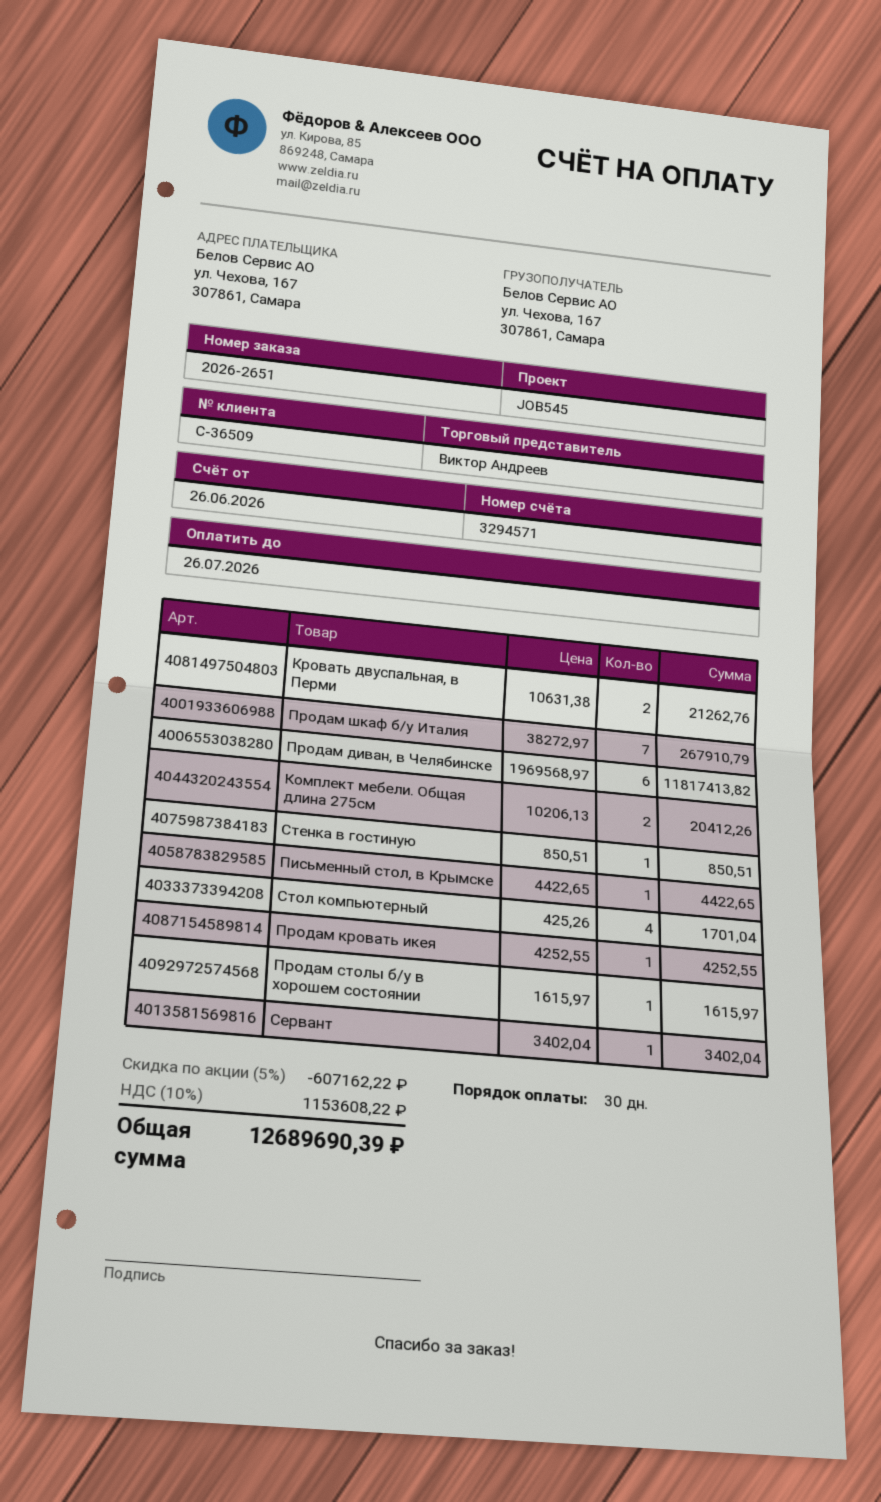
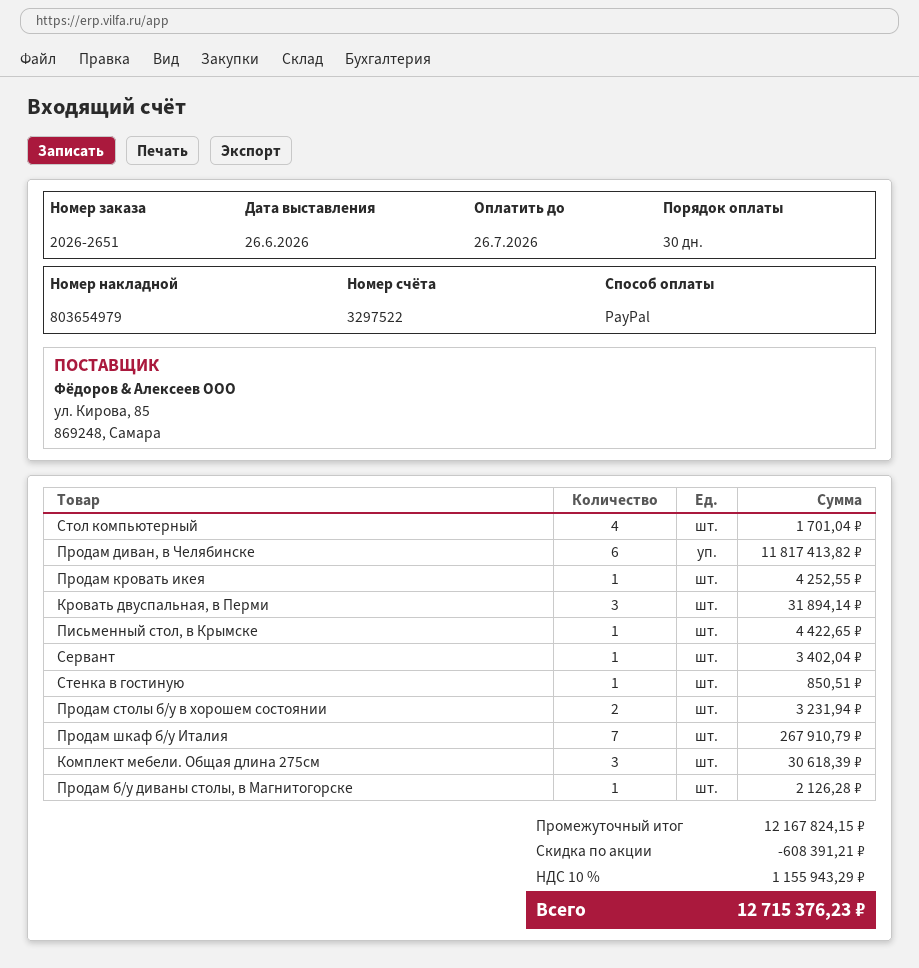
invoice number: 3294571 -> 3297522
Кровать двуспальная, в Перми: 2 for 21262.76 -> 3 for 31894.14
Комплект мебели. Общая длина 275см: 2 for 20412.26 -> 3 for 30618.39
Продам столы б/у в хорошем состоянии: 1 for 1615.97 -> 2 for 3231.94
Продам б/у диваны столы, в Магнитогорске: none -> 1 for 2126.28
discount: 607162.22 -> 608391.21
tax: 10% = 1153608.22 -> 10% = 1155943.29
total: 12689690.39 -> 12715376.23

